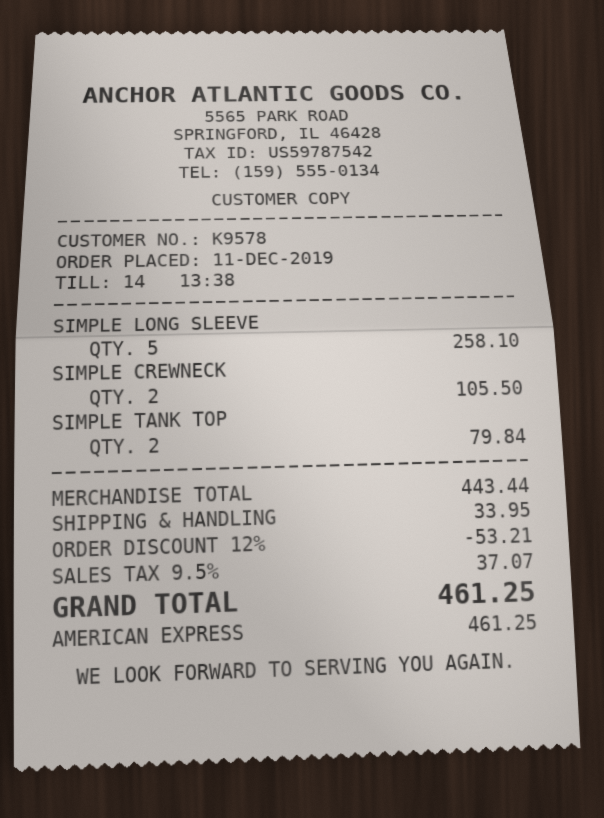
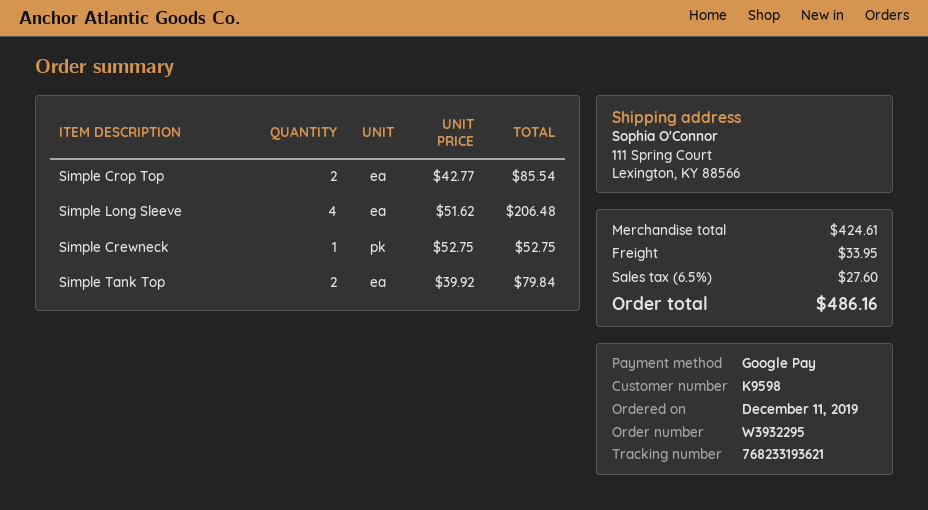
customer number: K9578 -> K9598
payment method: American Express -> Google Pay
SIMPLE LONG SLEEVE: 5 for 258.10 -> 4 for 206.48
SIMPLE CREWNECK: 2 for 105.50 -> 1 for 52.75
Simple Crop Top: none -> 2 for 85.54
subtotal: 443.44 -> 424.61
discount: 12% = 53.21 -> none
tax: 9.5% = 37.07 -> 6.5% = 27.60
total: 461.25 -> 486.16

